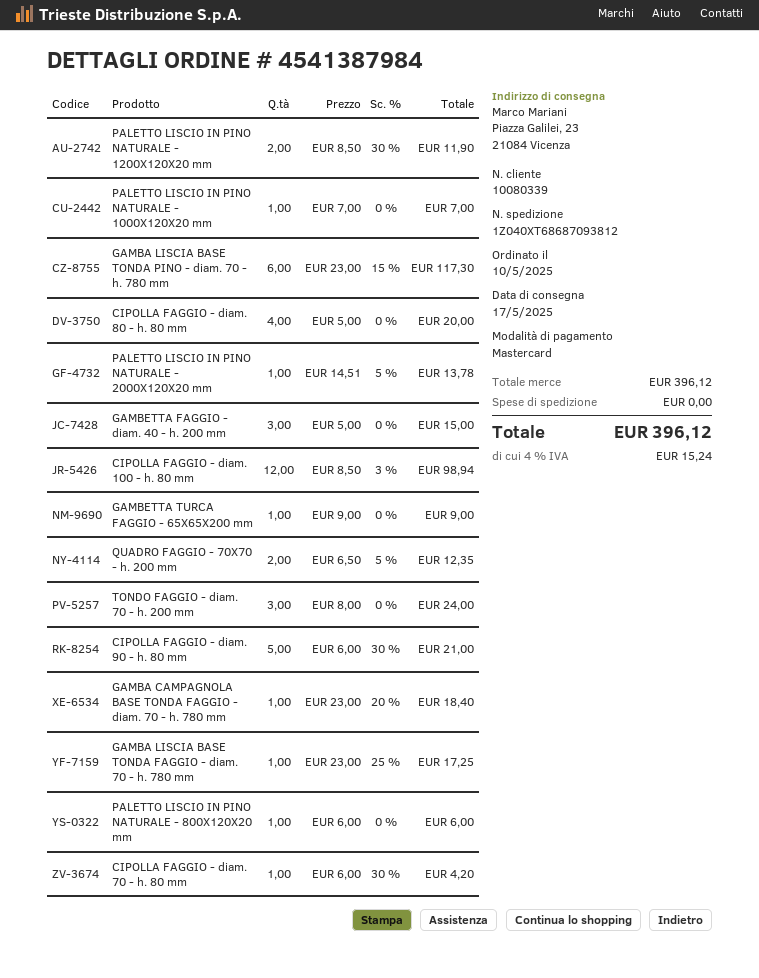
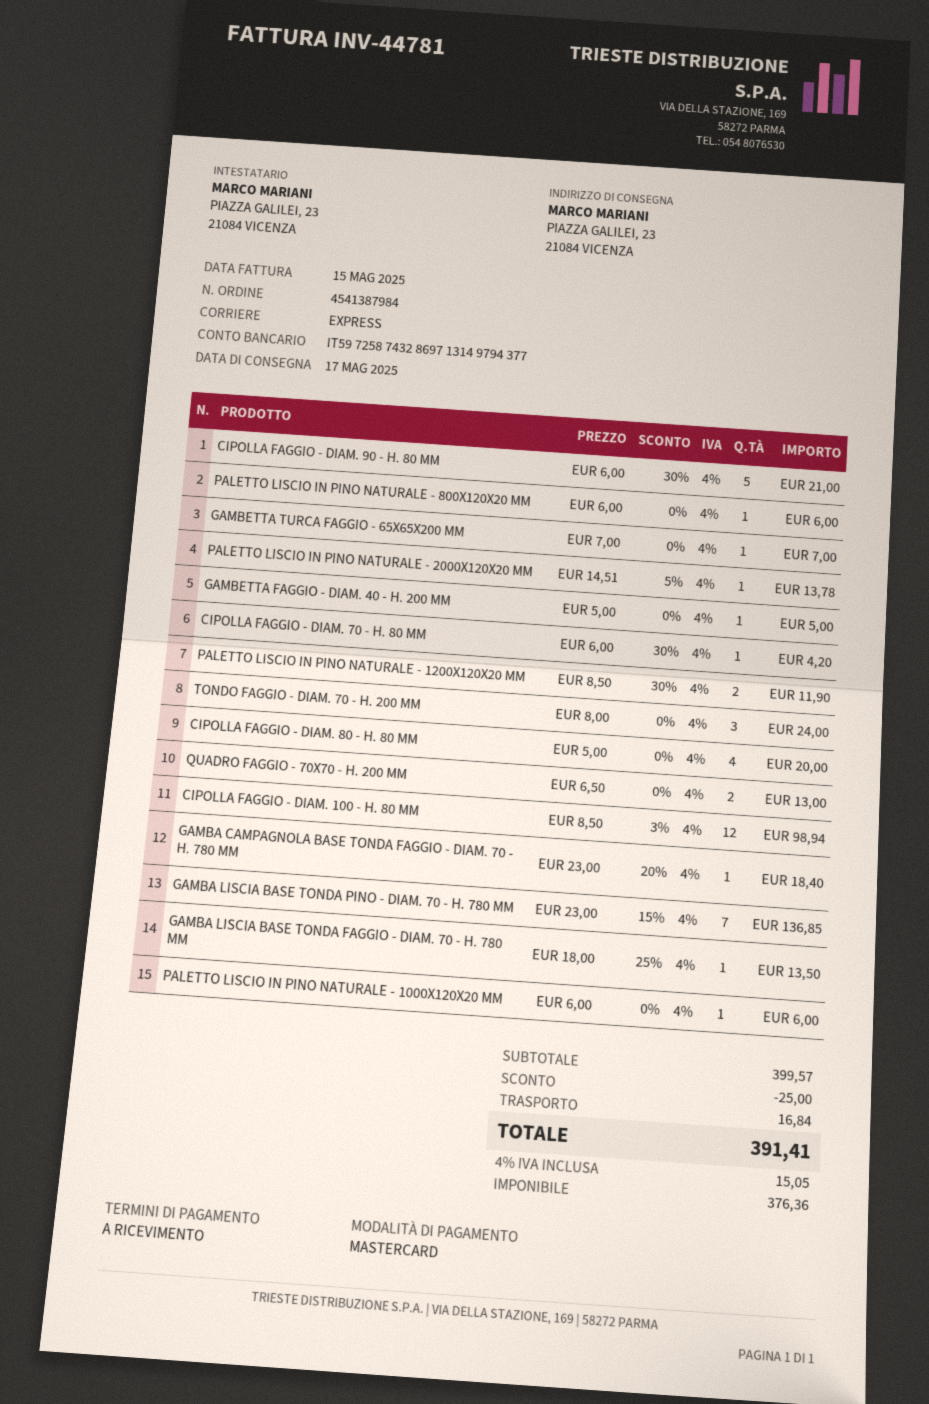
PALETTO LISCIO IN PINO NATURALE - 1000X120X20 mm: 1 x 7.00 = 7.00 -> 1 x 6.00 = 6.00
GAMBA LISCIA BASE TONDA PINO - diam. 70 - h. 780 mm: 6 x 23.00 - 15% = 117.30 -> 7 x 23.00 - 15% = 136.85
GAMBETTA FAGGIO - diam. 40 - h. 200 mm: 3 x 5.00 = 15.00 -> 1 x 5.00 = 5.00
GAMBETTA TURCA FAGGIO - 65X65X200 mm: 1 x 9.00 = 9.00 -> 1 x 7.00 = 7.00
QUADRO FAGGIO - 70X70 - h. 200 mm: 2 x 6.50 - 5% = 12.35 -> 2 x 6.50 = 13.00
GAMBA LISCIA BASE TONDA FAGGIO - diam. 70 - h. 780 mm: 1 x 23.00 - 25% = 17.25 -> 1 x 18.00 - 25% = 13.50
subtotal: 396.12 -> 399.57
discount: none -> 25.00
shipping: 0.00 -> 16.84
tax: 4% = 15.24 -> 4% = 15.05
total: 396.12 -> 391.41

